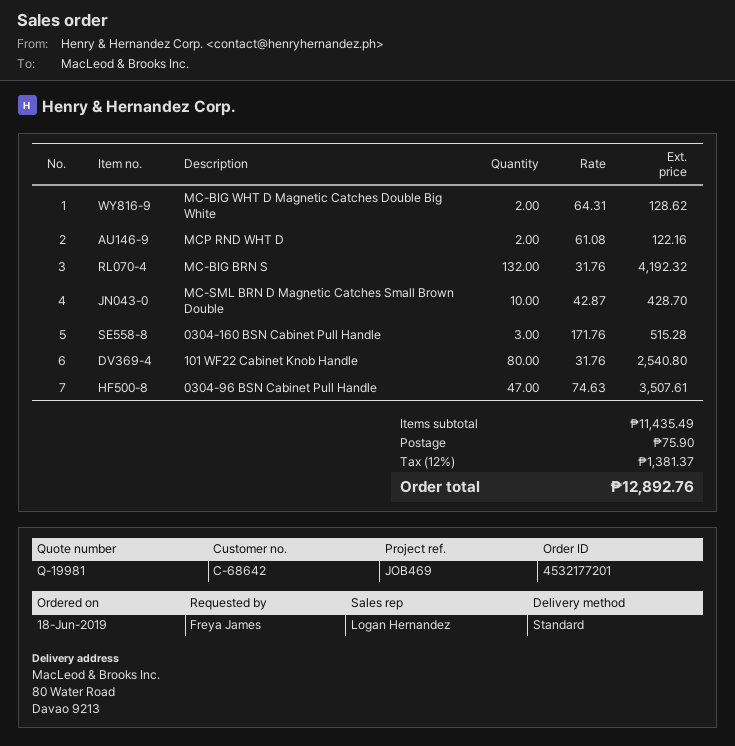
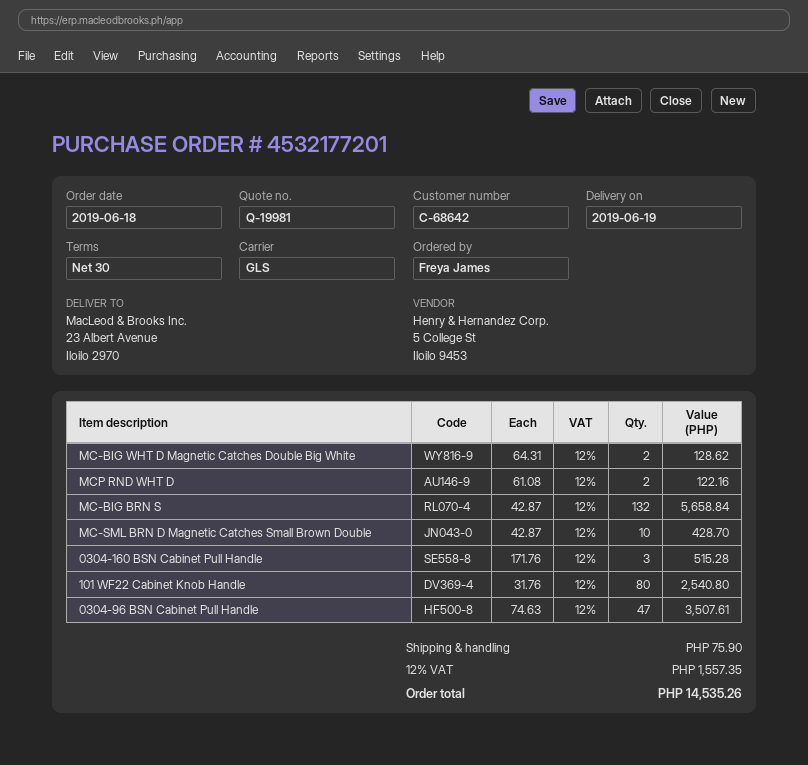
shipping method: standard -> GLS
ship to: 80 Water Road, Davao 9213 -> 23 Albert Avenue, Iloilo 2970
MC-BIG BRN S: 132 x 31.76 = 4192.32 -> 132 x 42.87 = 5658.84
tax: 12% = 1381.37 -> 12% = 1557.35
total: 12892.76 -> 14535.26

